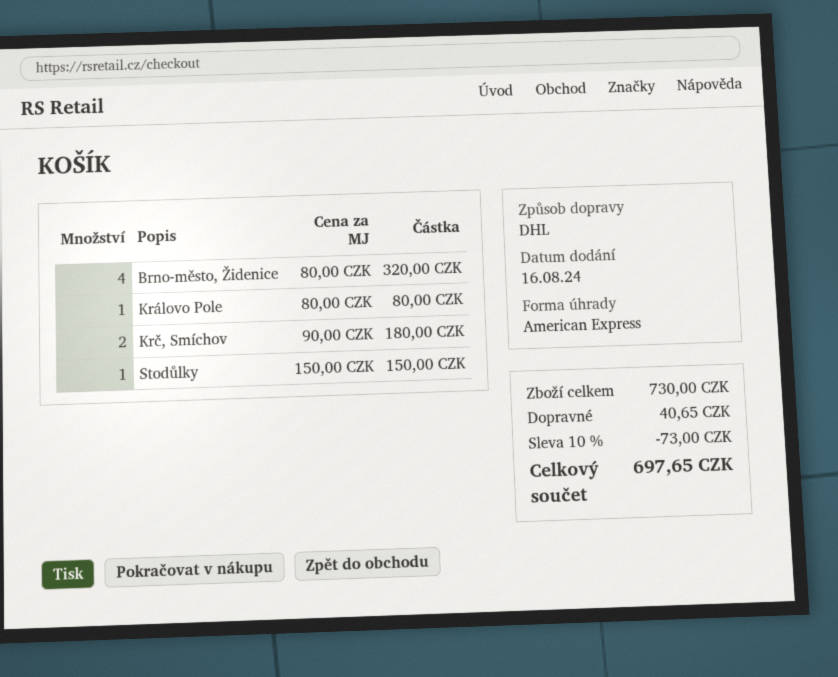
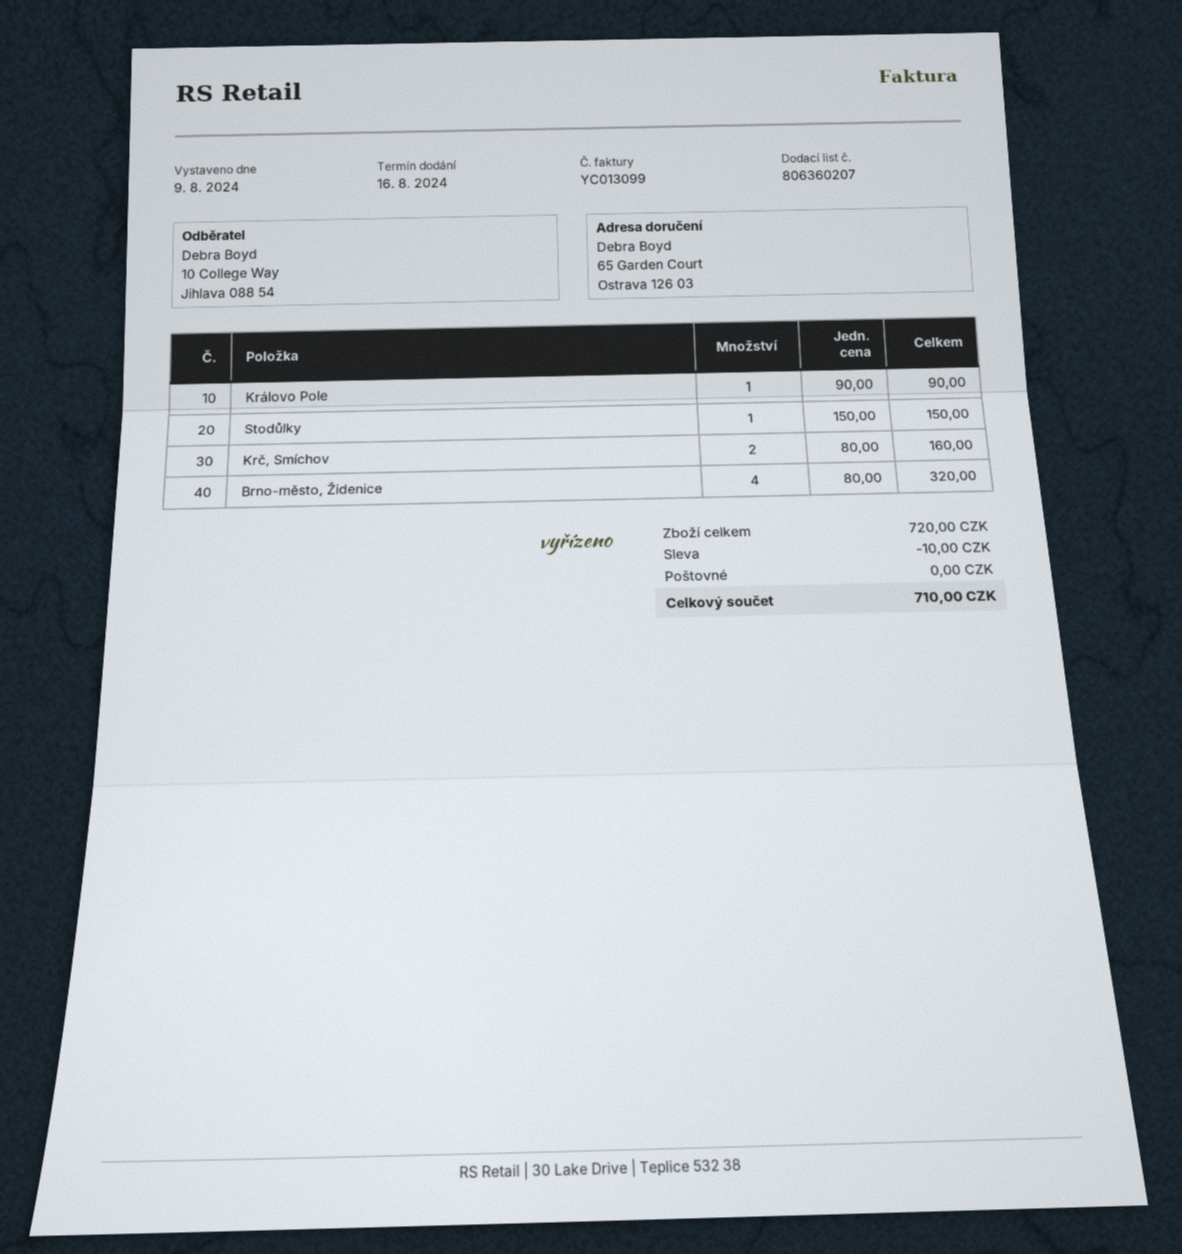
Královo Pole: 1 x 80.00 = 80.00 -> 1 x 90.00 = 90.00
Krč, Smíchov: 2 x 90.00 = 180.00 -> 2 x 80.00 = 160.00
subtotal: 730.00 -> 720.00
discount: 73.00 -> 10.00
shipping: 40.65 -> 0.00
total: 697.65 -> 710.00

